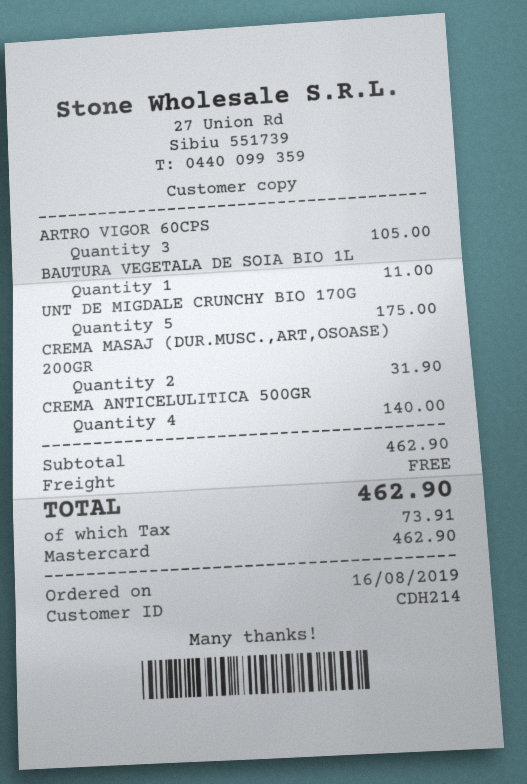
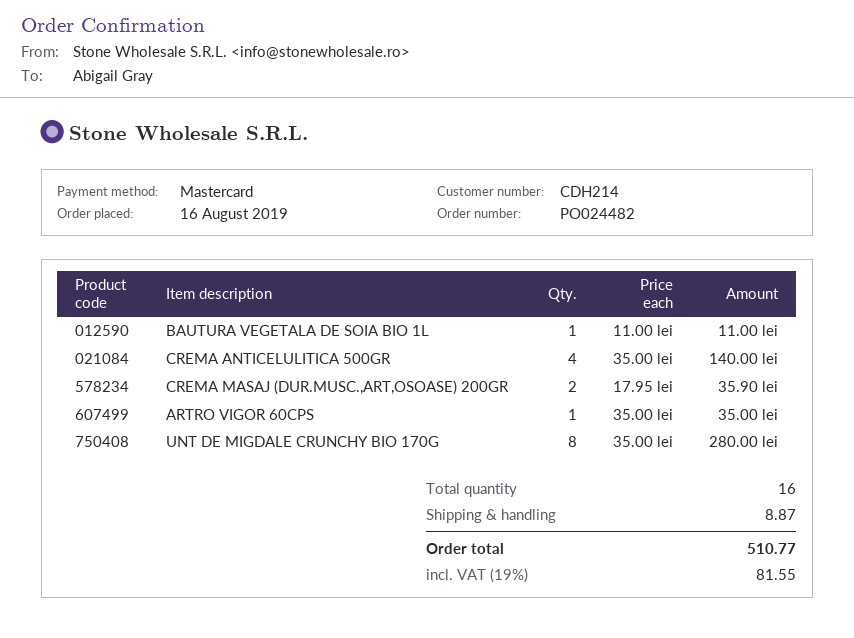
ARTRO VIGOR 60CPS: 3 for 105.00 -> 1 for 35.00
UNT DE MIGDALE CRUNCHY BIO 170G: 5 for 175.00 -> 8 for 280.00
CREMA MASAJ (DUR.MUSC.,ART,OSOASE) 200GR: 2 for 31.90 -> 2 for 35.90
shipping: 0.00 -> 8.87
tax: 73.91 -> 81.55
total: 462.90 -> 510.77

